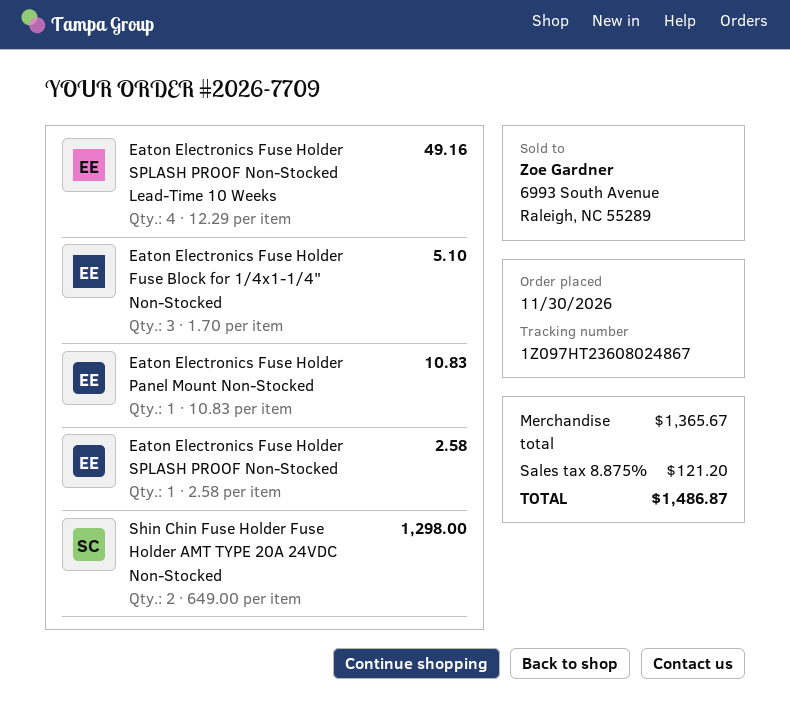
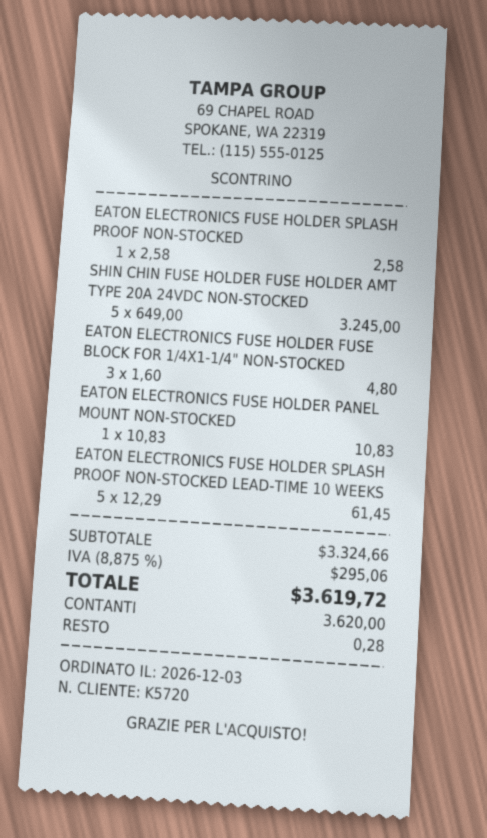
order date: 2026-11-30 -> 2026-12-03
Eaton Electronics Fuse Holder SPLASH PROOF Non-Stocked Lead-Time 10 Weeks: 4 x 12.29 = 49.16 -> 5 x 12.29 = 61.45
Eaton Electronics Fuse Holder Fuse Block for 1/4x1-1/4" Non-Stocked: 3 x 1.70 = 5.10 -> 3 x 1.60 = 4.80
Shin Chin Fuse Holder Fuse Holder AMT TYPE 20A 24VDC Non-Stocked: 2 x 649.00 = 1298.00 -> 5 x 649.00 = 3245.00
subtotal: 1365.67 -> 3324.66
tax: 8.875% = 121.20 -> 8.875% = 295.06
total: 1486.87 -> 3619.72

